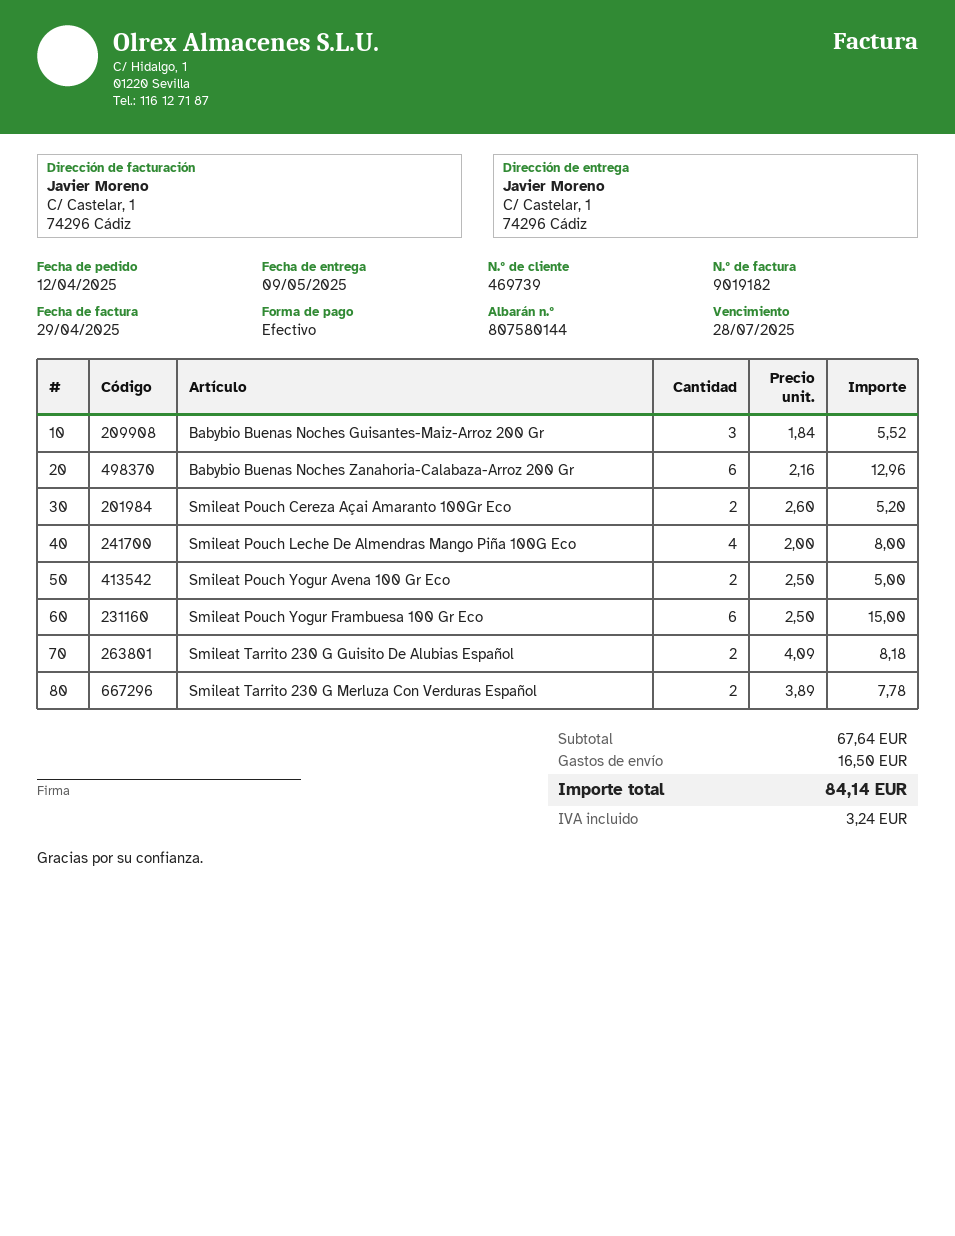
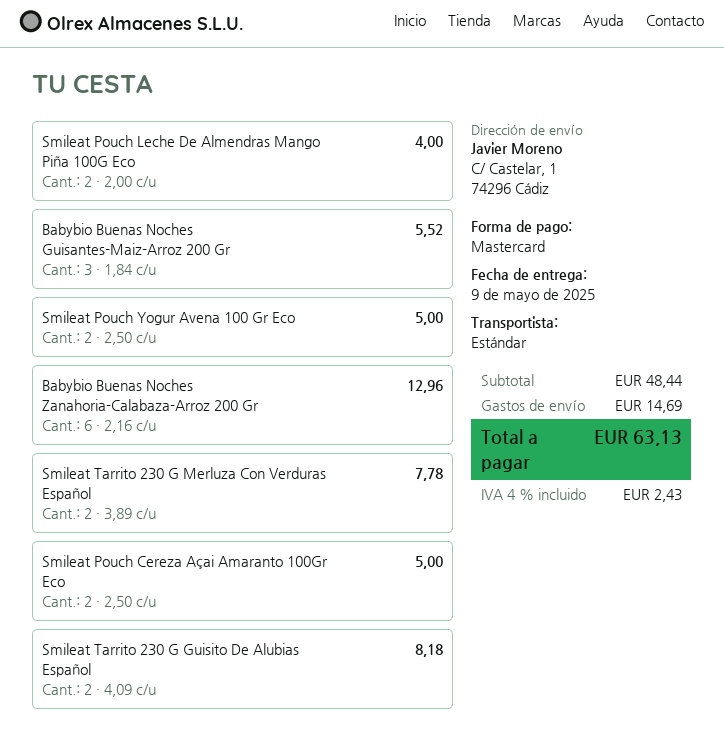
payment method: cash -> Mastercard
Smileat Pouch Cereza Açai Amaranto 100Gr Eco: 2 x 2.60 = 5.20 -> 2 x 2.50 = 5.00
Smileat Pouch Leche De Almendras Mango Piña 100G Eco: 4 x 2.00 = 8.00 -> 2 x 2.00 = 4.00
Smileat Pouch Yogur Frambuesa 100 Gr Eco: 6 x 2.50 = 15.00 -> none
subtotal: 67.64 -> 48.44
shipping: 16.50 -> 14.69
tax: 3.24 -> 2.43
total: 84.14 -> 63.13

